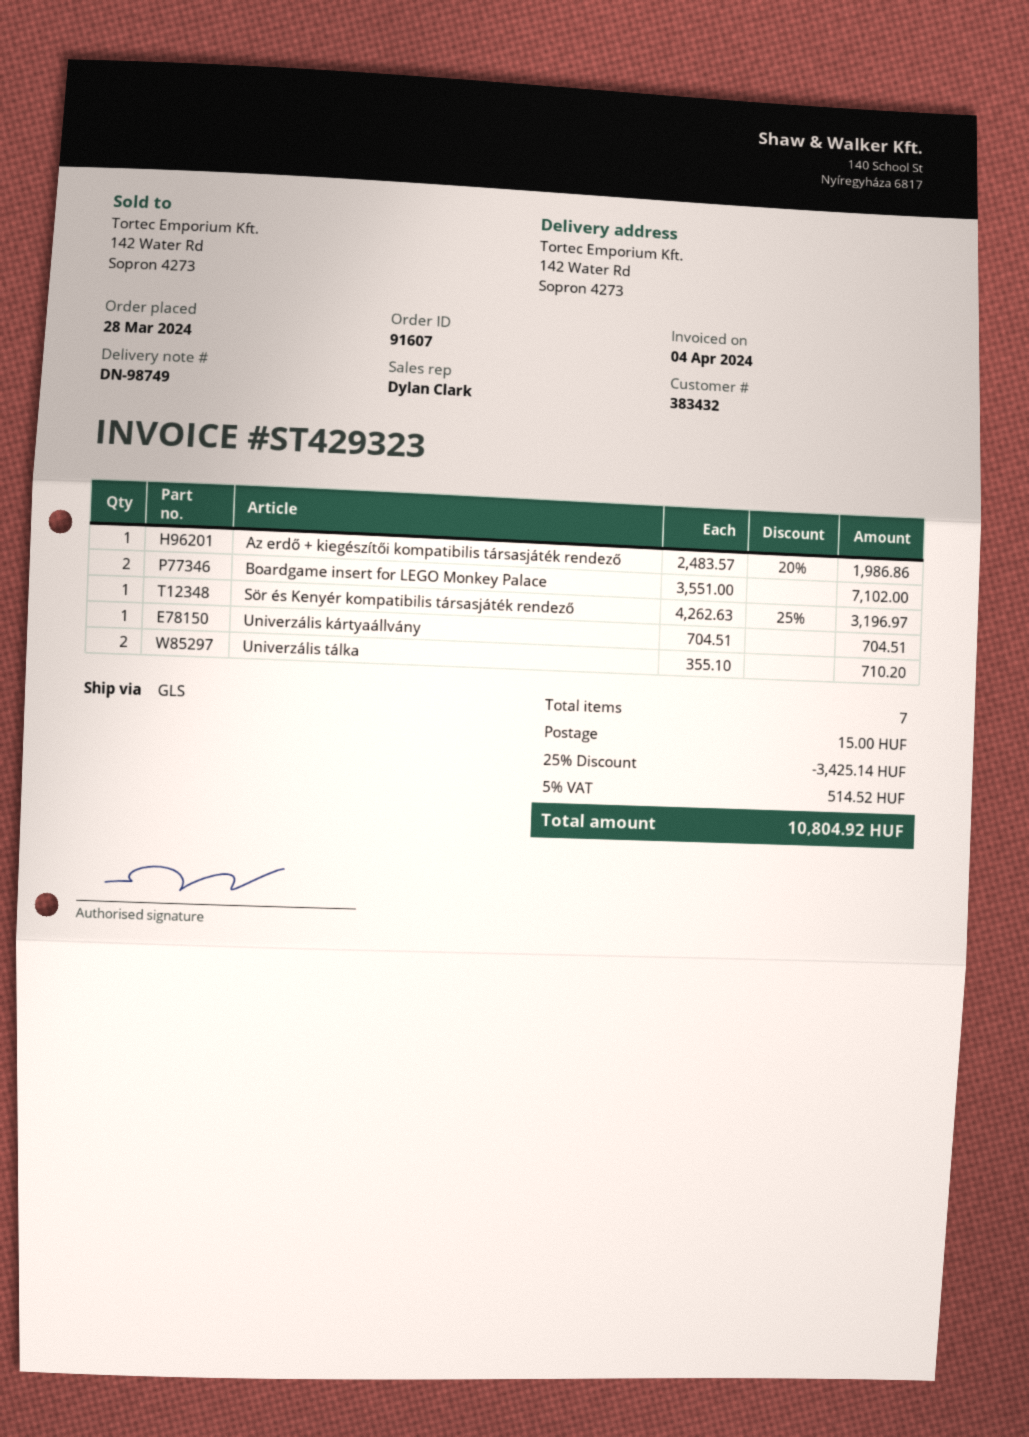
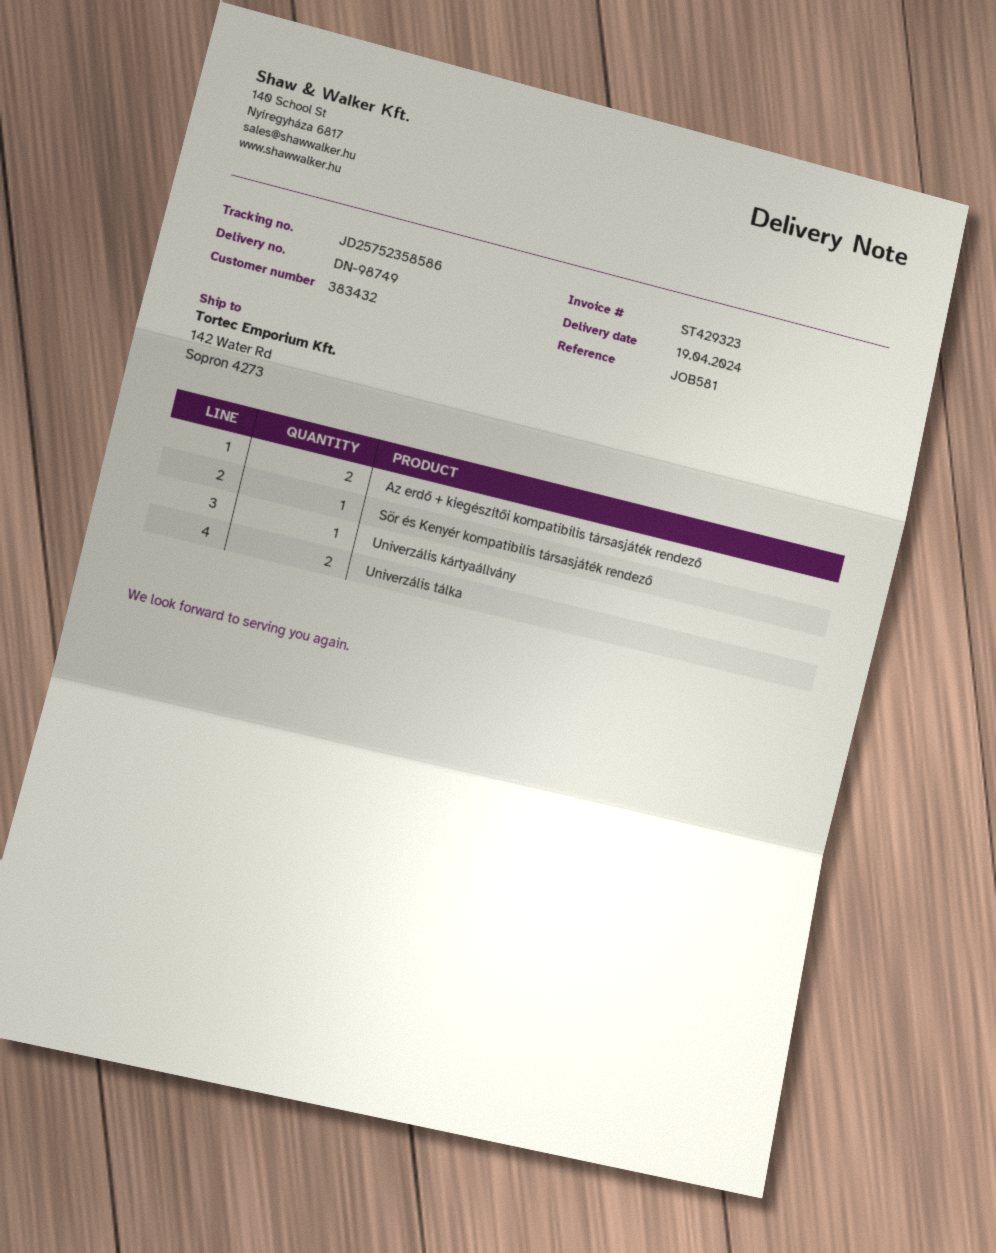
Az erdő + kiegészítői kompatibilis társasjáték rendező: 1 -> 2
Boardgame insert for LEGO Monkey Palace: 2 -> none

